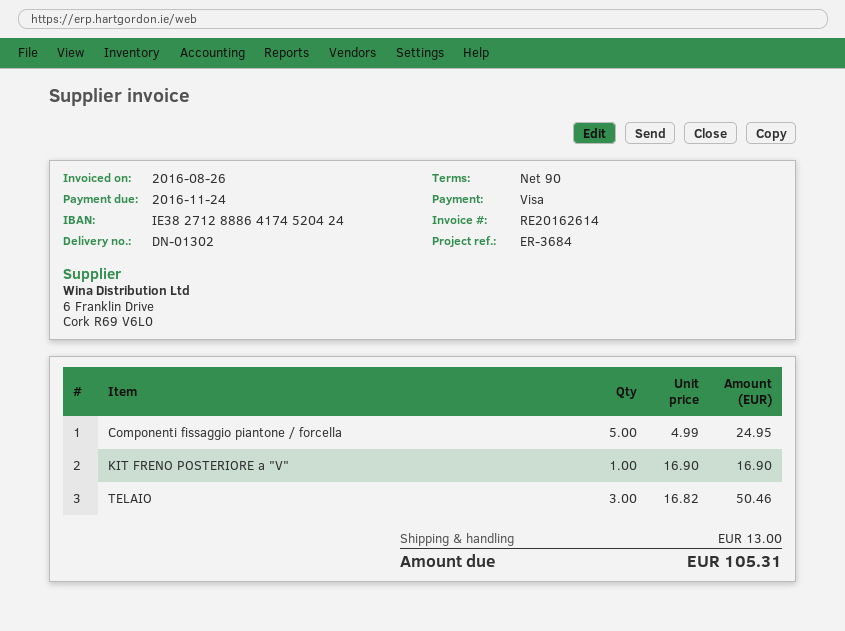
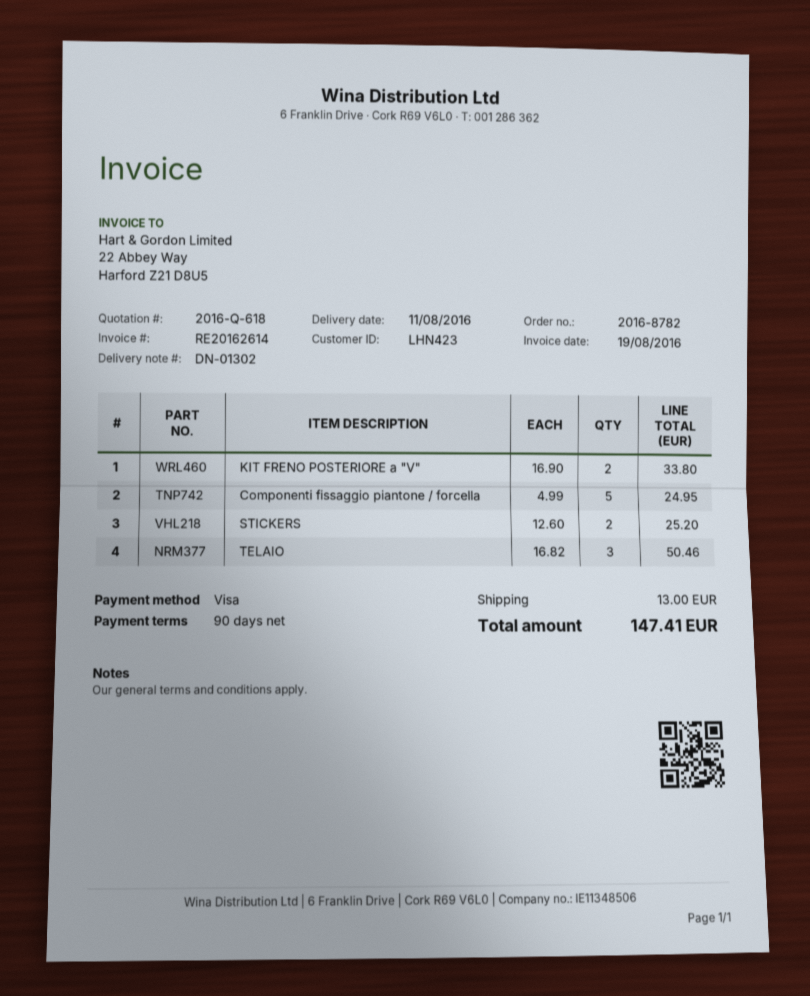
invoice date: 2016-08-26 -> 2016-08-19
KIT FRENO POSTERIORE a "V": 1 x 16.90 = 16.90 -> 2 x 16.90 = 33.80
STICKERS: none -> 2 x 12.60 = 25.20
total: 105.31 -> 147.41

